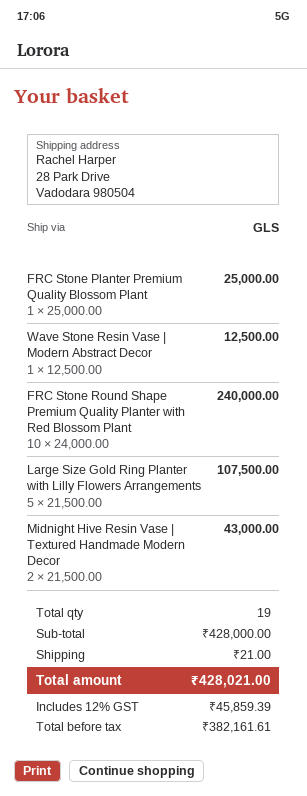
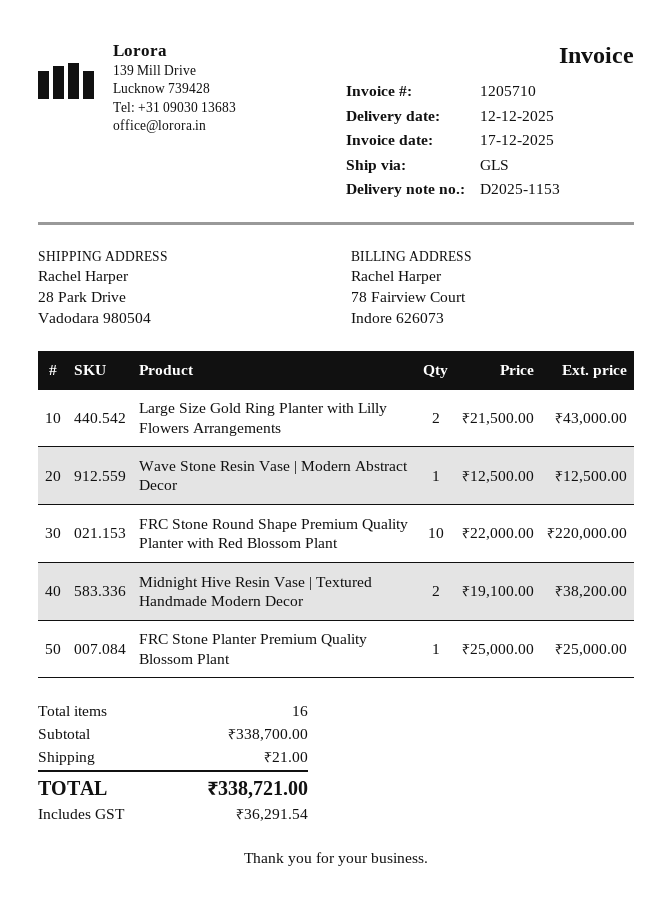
FRC Stone Round Shape Premium Quality Planter with Red Blossom Plant: 10 x 24000.00 = 240000.00 -> 10 x 22000.00 = 220000.00
Large Size Gold Ring Planter with Lilly Flowers Arrangements: 5 x 21500.00 = 107500.00 -> 2 x 21500.00 = 43000.00
Midnight Hive Resin Vase | Textured Handmade Modern Decor: 2 x 21500.00 = 43000.00 -> 2 x 19100.00 = 38200.00
total quantity: 19 -> 16
subtotal: 428000.00 -> 338700.00
tax: 45859.39 -> 36291.54
total: 428021.00 -> 338721.00

